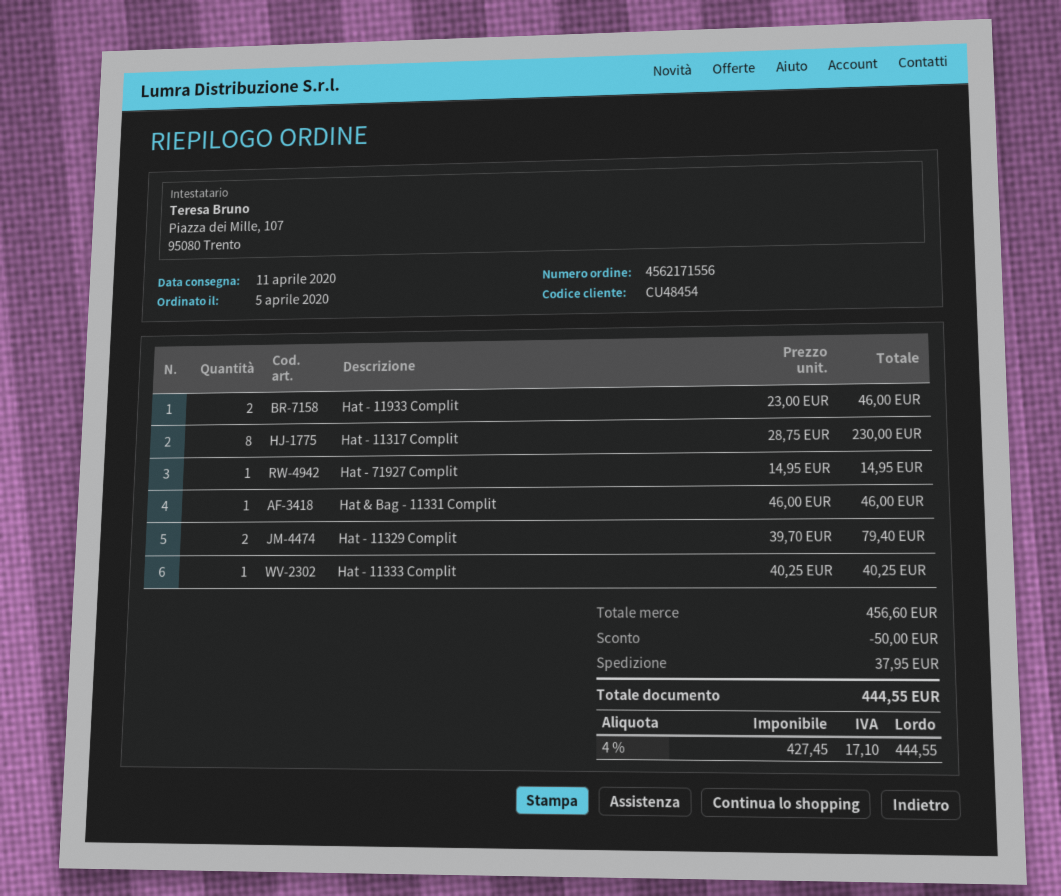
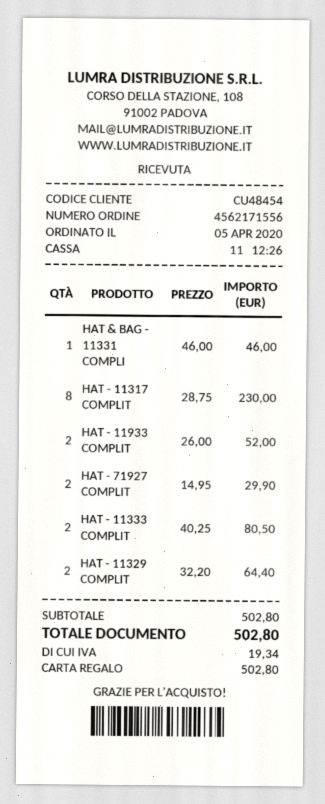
Hat - 11933 Complit: 2 x 23.00 = 46.00 -> 2 x 26.00 = 52.00
Hat - 71927 Complit: 1 x 14.95 = 14.95 -> 2 x 14.95 = 29.90
Hat - 11329 Complit: 2 x 39.70 = 79.40 -> 2 x 32.20 = 64.40
Hat - 11333 Complit: 1 x 40.25 = 40.25 -> 2 x 40.25 = 80.50
subtotal: 456.60 -> 502.80
discount: 50.00 -> none
shipping: 37.95 -> none
tax: 17.10 -> 19.34
total: 444.55 -> 502.80

